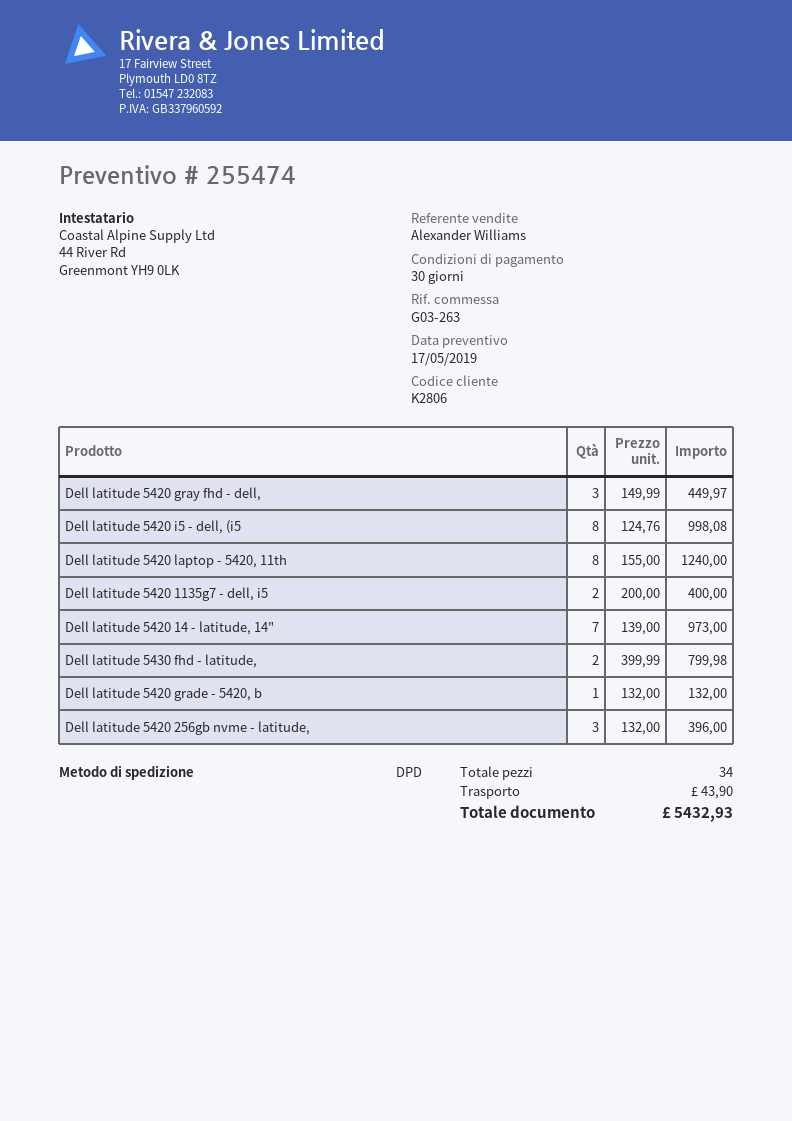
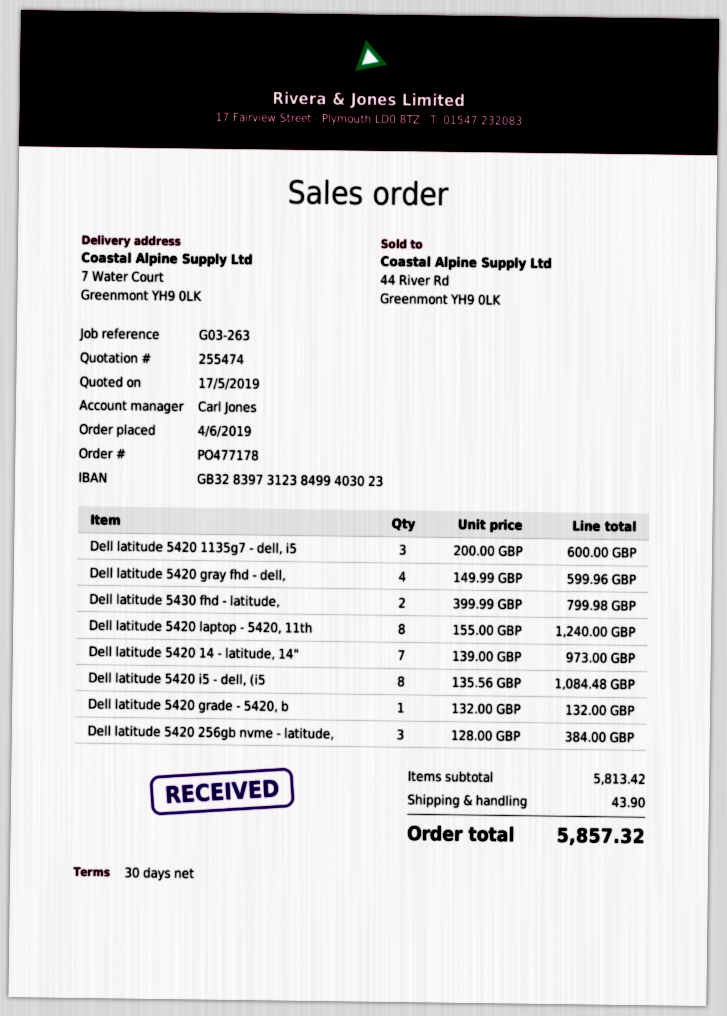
sales rep: Alexander Williams -> Carl Jones
Dell latitude 5420 gray fhd - dell,: 3 x 149.99 = 449.97 -> 4 x 149.99 = 599.96
Dell latitude 5420 i5 - dell, (i5: 8 x 124.76 = 998.08 -> 8 x 135.56 = 1084.48
Dell latitude 5420 1135g7 - dell, i5: 2 x 200.00 = 400.00 -> 3 x 200.00 = 600.00
Dell latitude 5420 256gb nvme - latitude,: 3 x 132.00 = 396.00 -> 3 x 128.00 = 384.00
total: 5432.93 -> 5857.32

